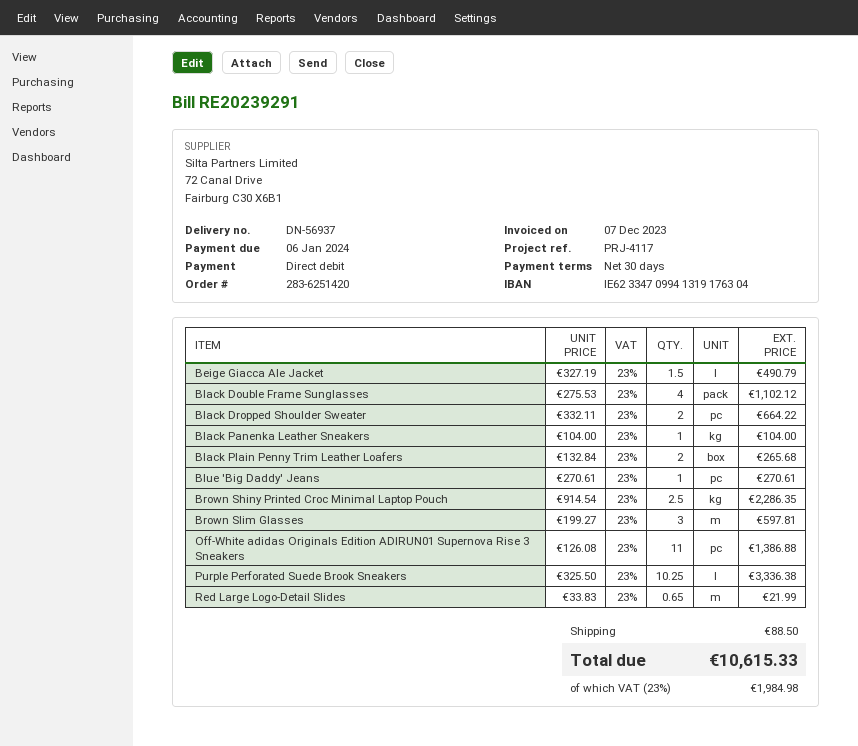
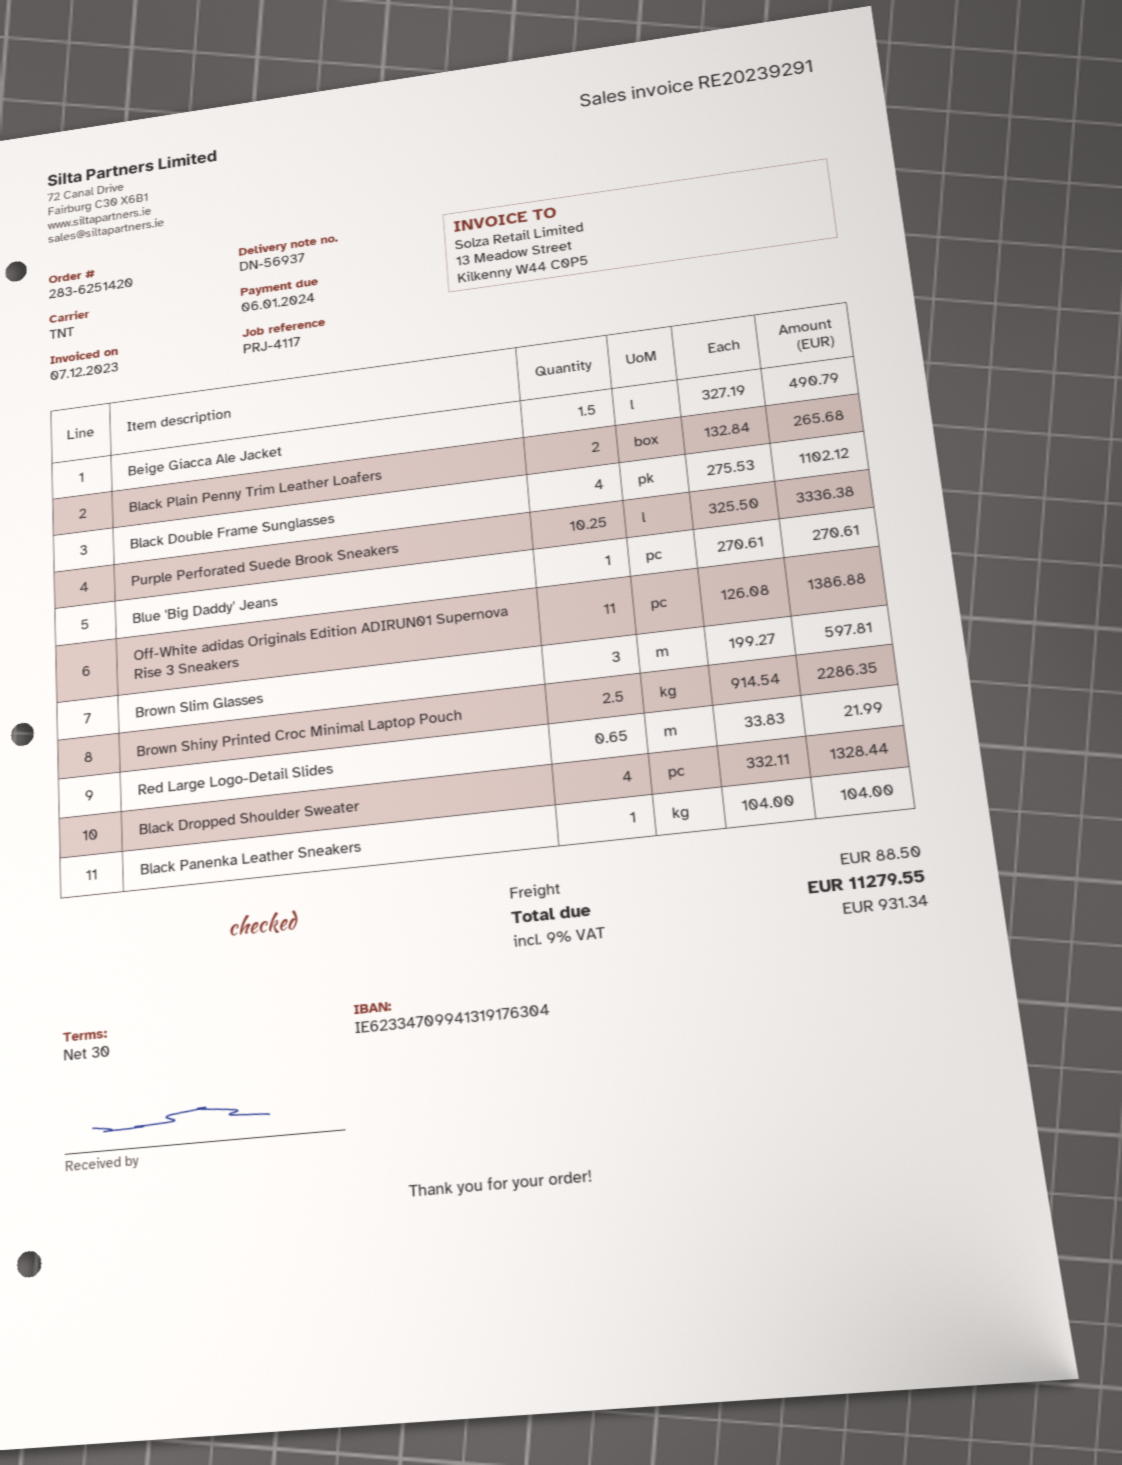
Black Dropped Shoulder Sweater: 2 x 332.11 = 664.22 -> 4 x 332.11 = 1328.44
tax: 23% = 1984.98 -> 9% = 931.34
total: 10615.33 -> 11279.55

